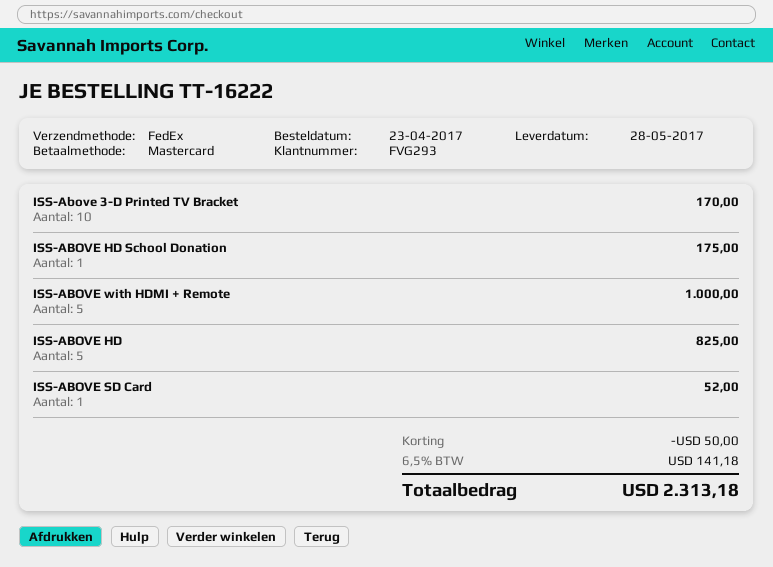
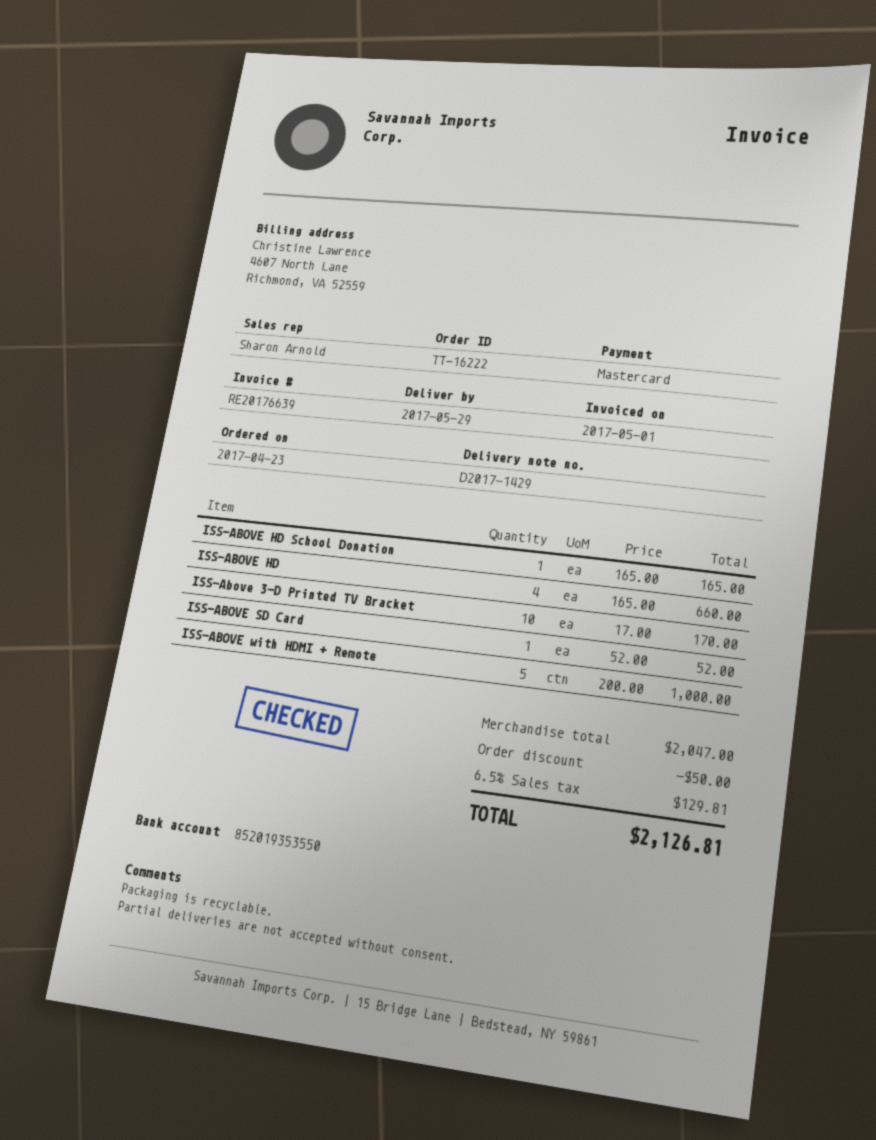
delivery date: 2017-05-28 -> 2017-05-29
ISS-ABOVE HD School Donation: 1 for 175.00 -> 1 for 165.00
ISS-ABOVE HD: 5 for 825.00 -> 4 for 660.00
tax: 6.5% = 141.18 -> 6.5% = 129.81
total: 2313.18 -> 2126.81

